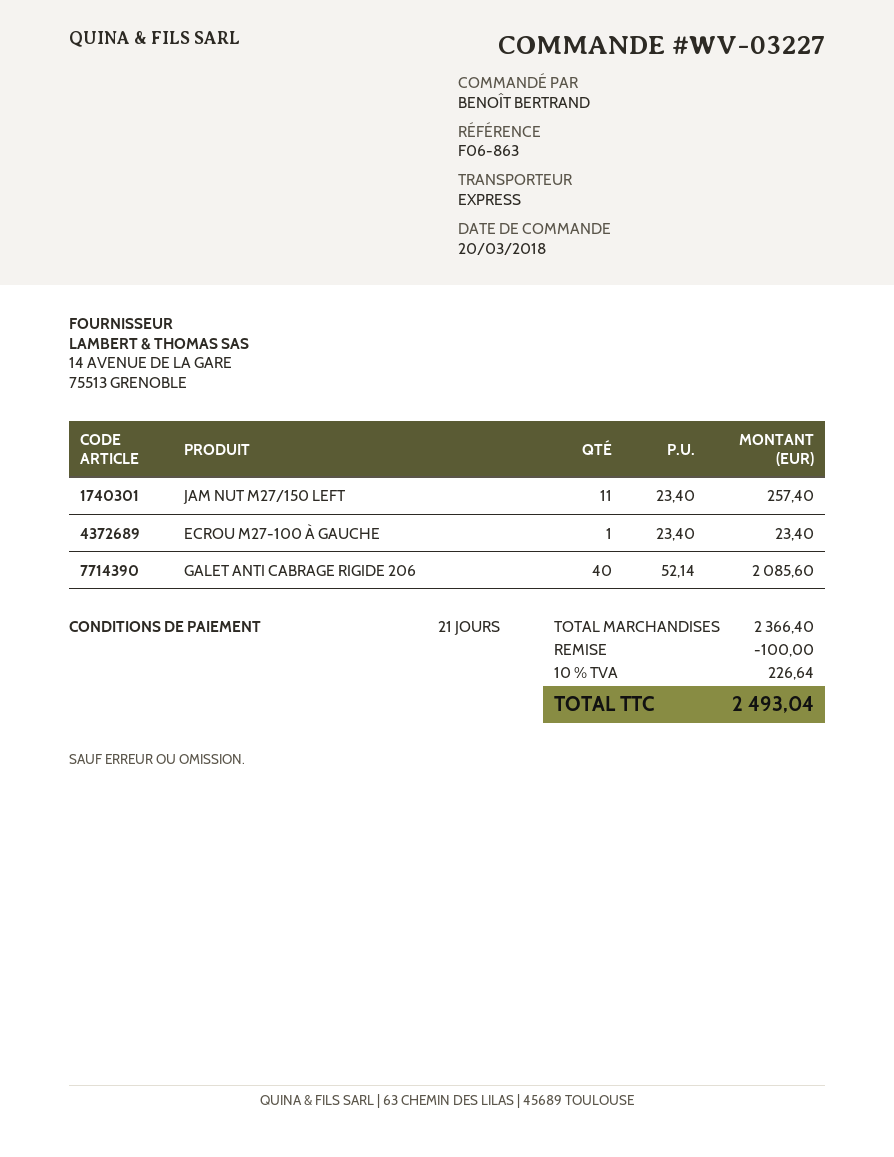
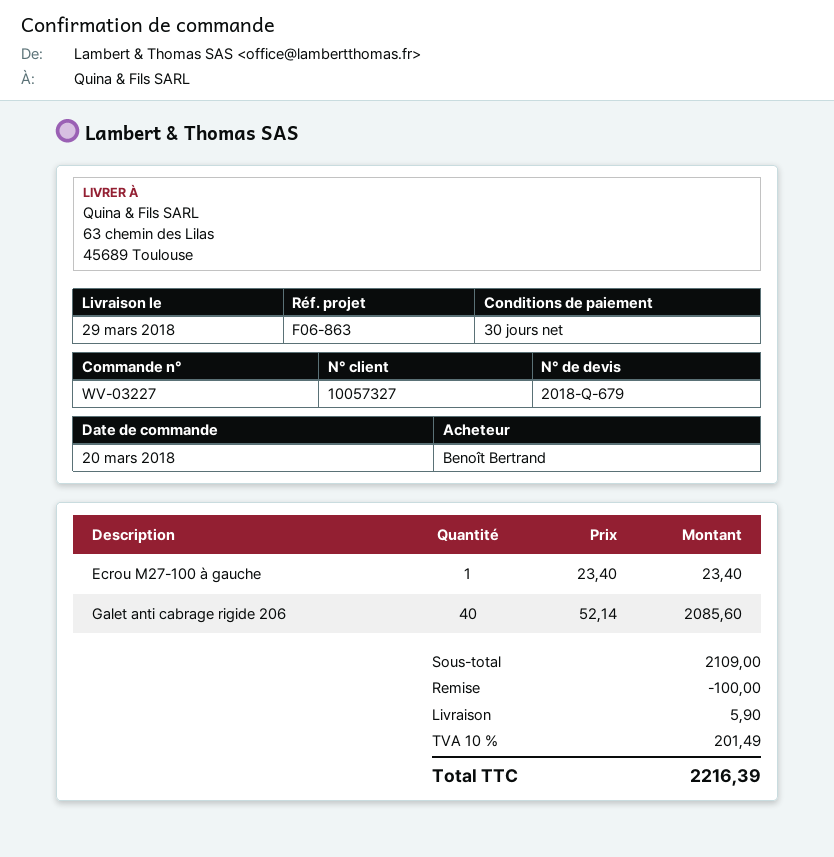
payment terms: 21 days -> 30 days
JAM NUT M27/150 LEFT: 11 x 23.40 = 257.40 -> none
subtotal: 2366.40 -> 2109.00
shipping: none -> 5.90
tax: 10% = 226.64 -> 10% = 201.49
total: 2493.04 -> 2216.39

